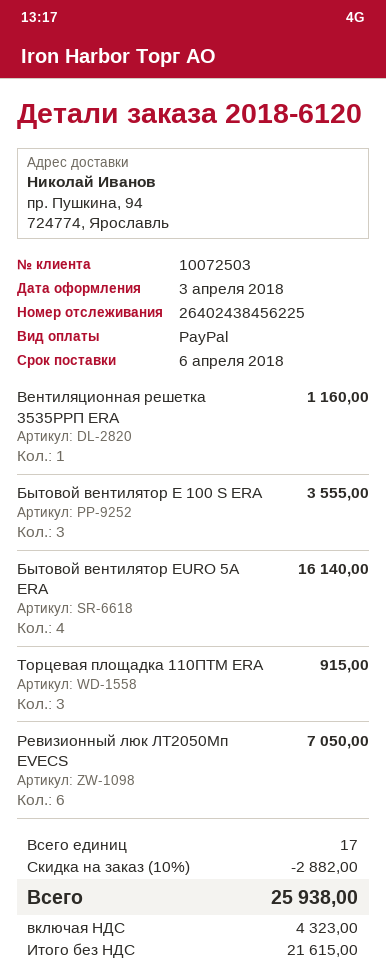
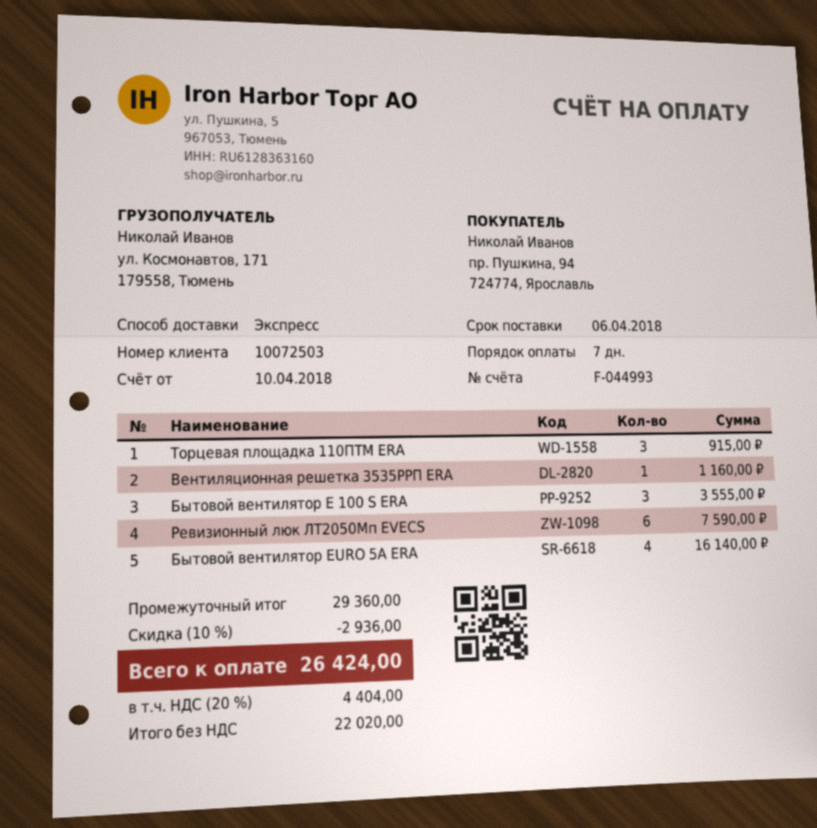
ship to: пр. Пушкина, 94, 724774, Ярославль -> ул. Космонавтов, 171, 179558, Тюмень
Ревизионный люк ЛТ2050Мп EVECS: 6 for 7050.00 -> 6 for 7590.00
discount: 10% = 2882.00 -> 10% = 2936.00
net: 21615.00 -> 22020.00
tax: 4323.00 -> 4404.00
total: 25938.00 -> 26424.00

